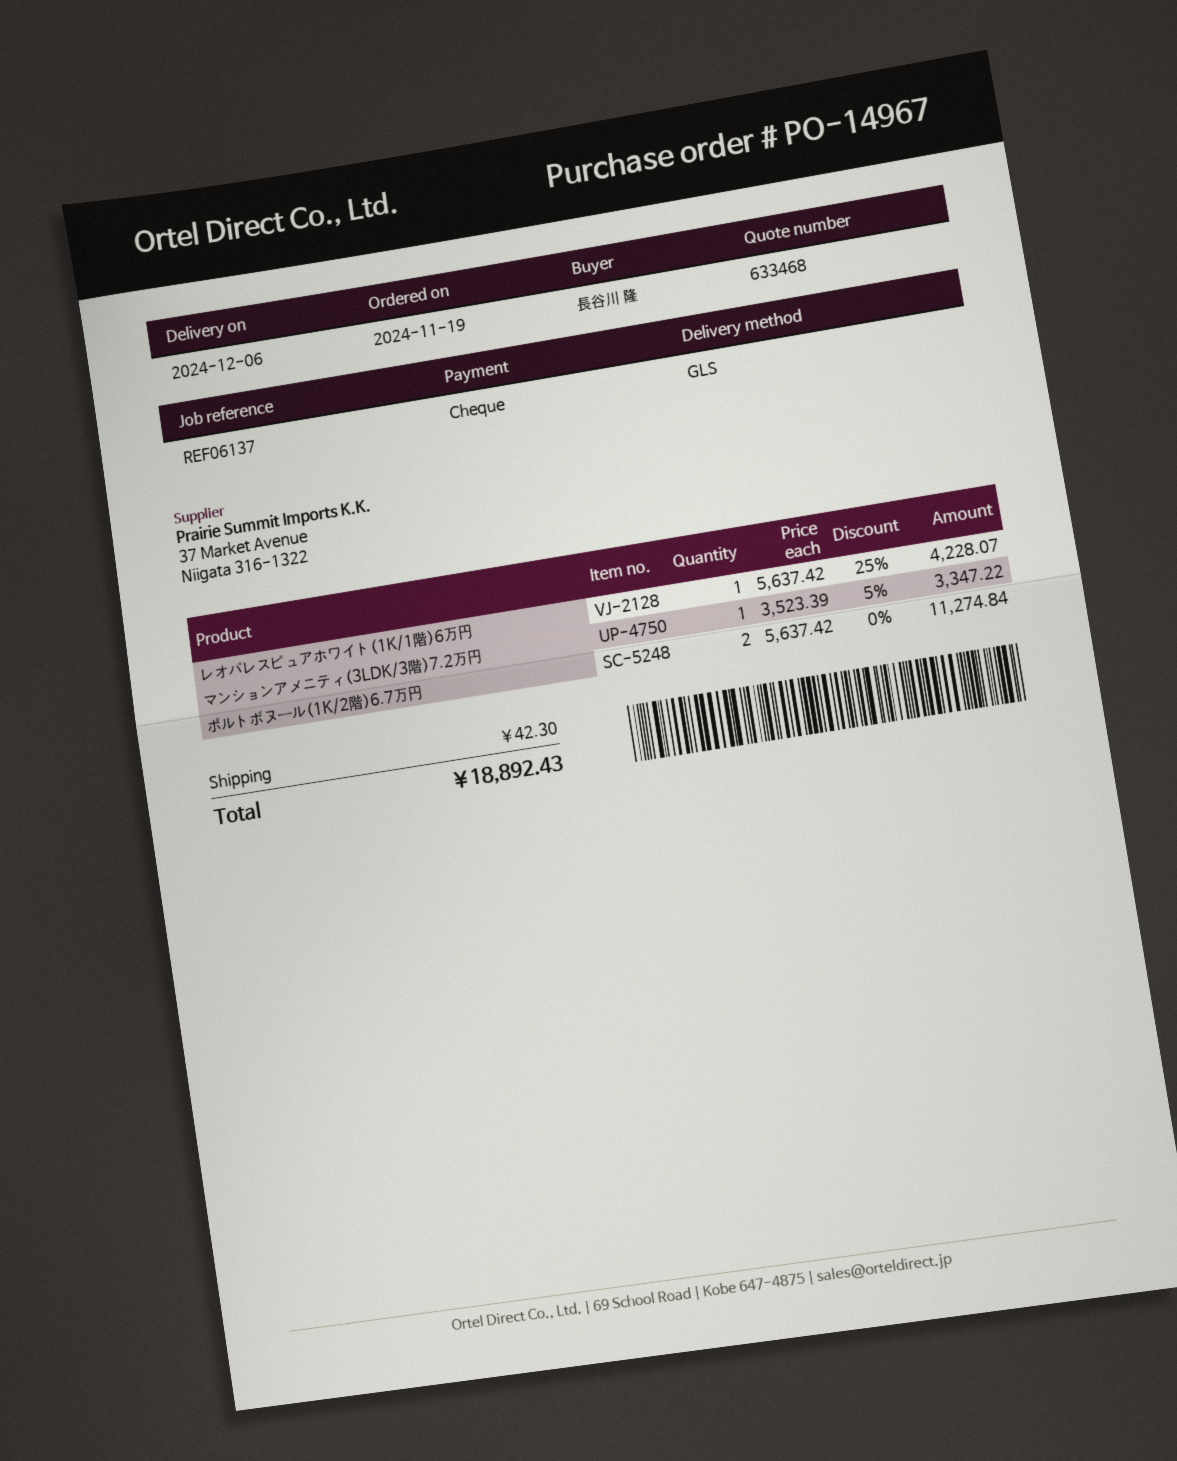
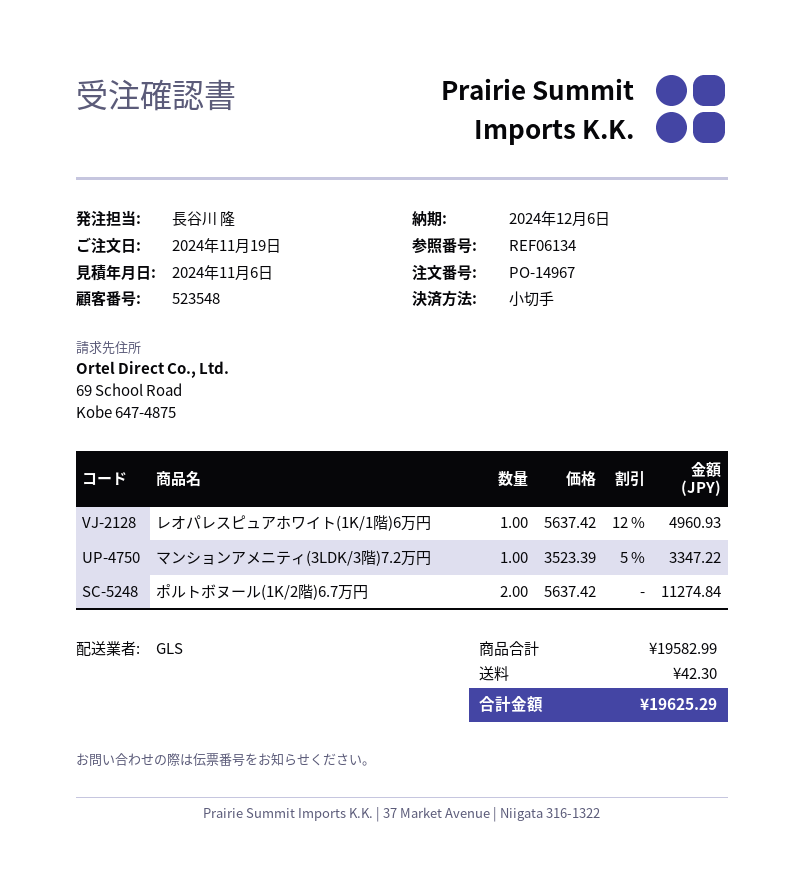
reference: REF06137 -> REF06134
レオパレスピュアホワイト(1K/1階)6万円: 1 x 5637.42 - 25% = 4228.07 -> 1 x 5637.42 - 12% = 4960.93
total: 18892.43 -> 19625.29

